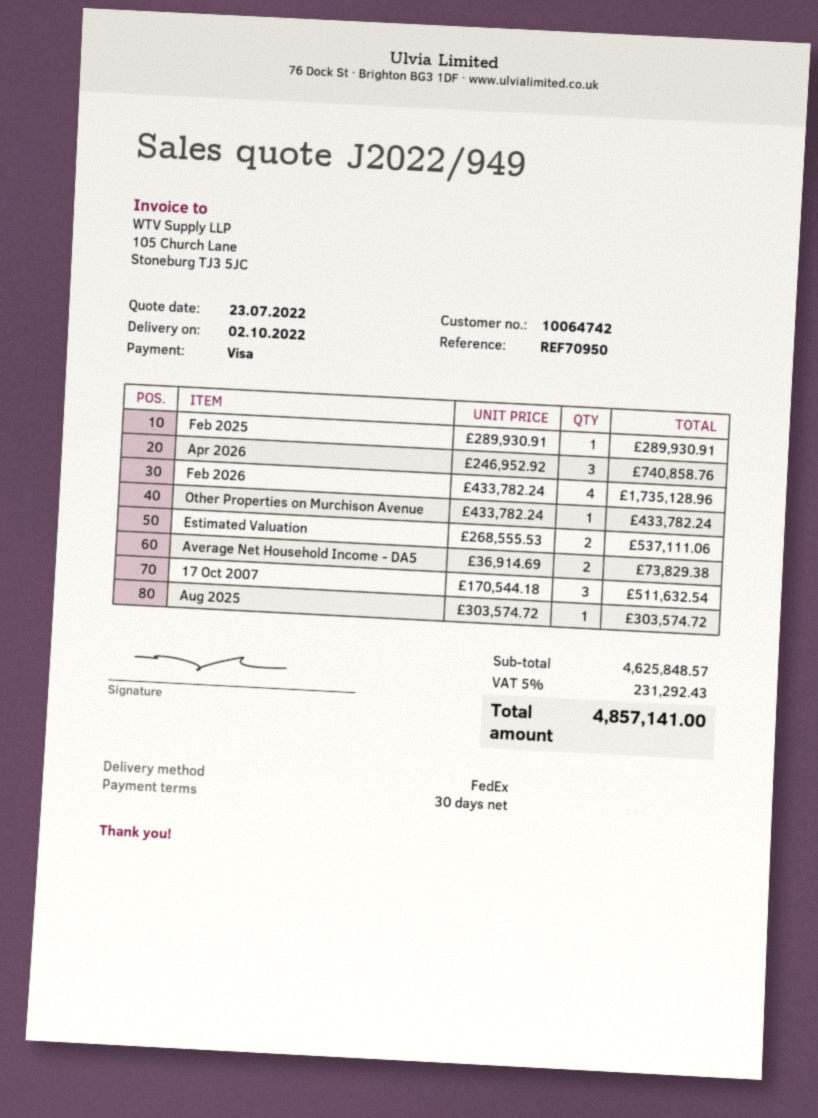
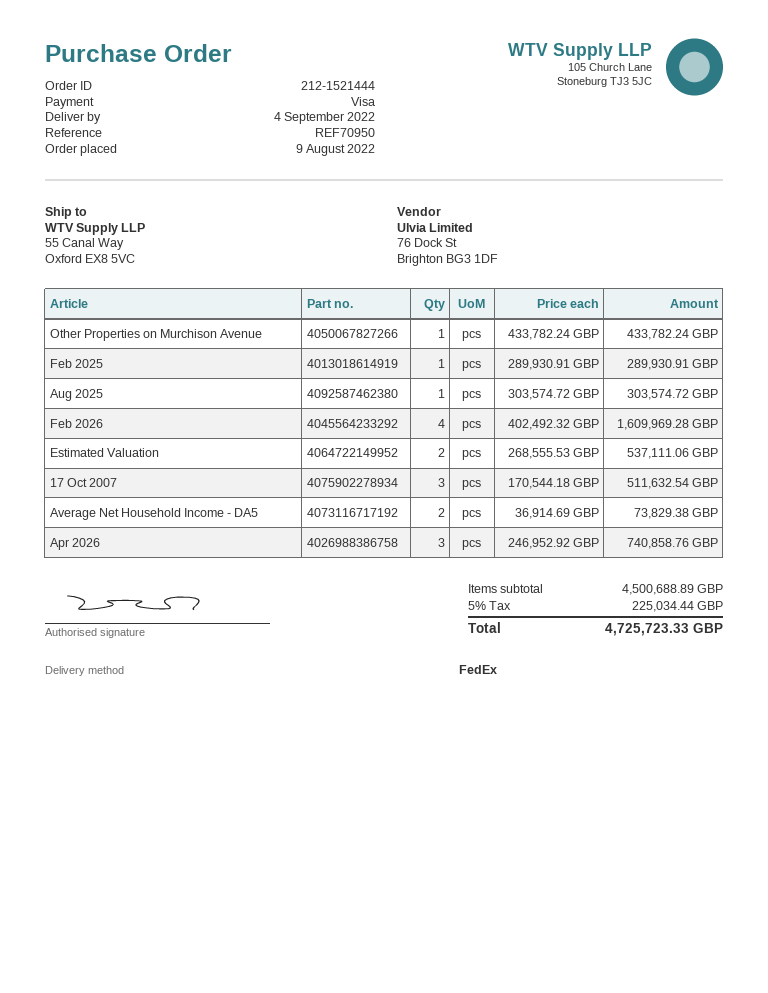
delivery date: 2022-10-02 -> 2022-09-04
Feb 2026: 4 x 433782.24 = 1735128.96 -> 4 x 402492.32 = 1609969.28
subtotal: 4625848.57 -> 4500688.89
tax: 5% = 231292.43 -> 5% = 225034.44
total: 4857141.00 -> 4725723.33

